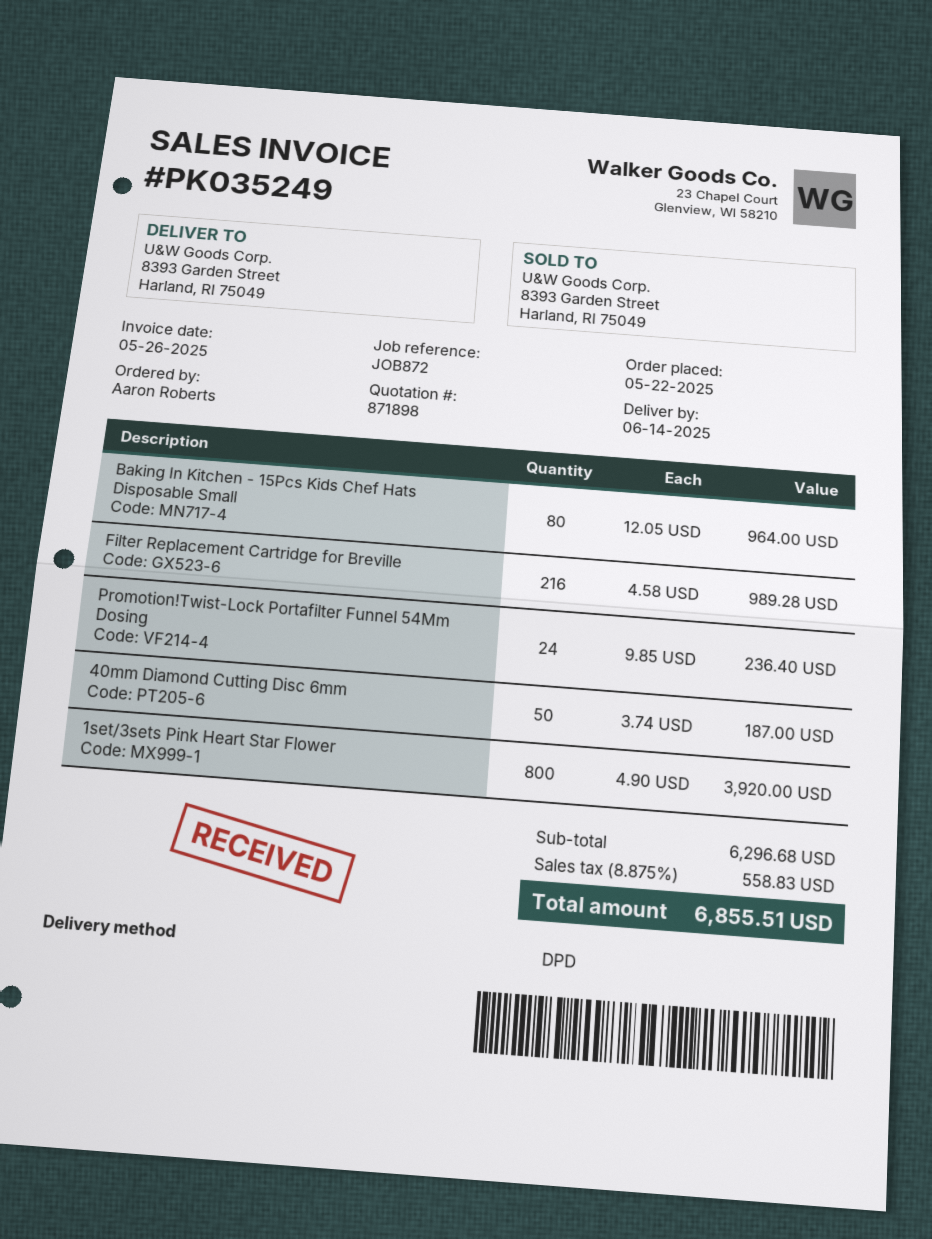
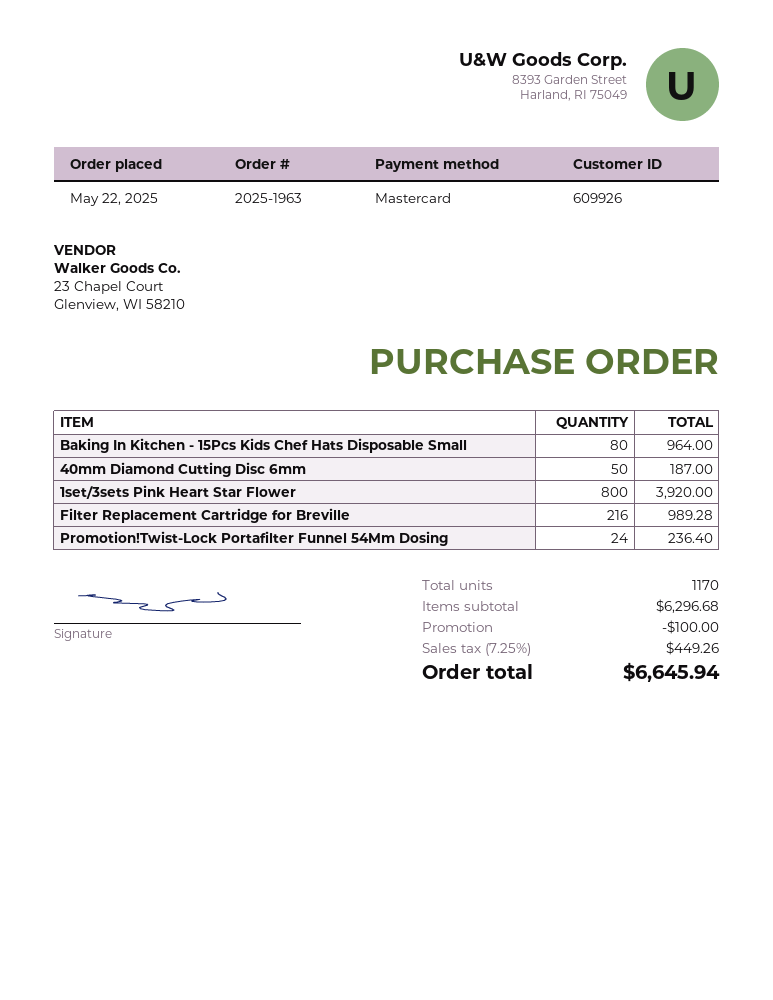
discount: none -> 100.00
tax: 8.875% = 558.83 -> 7.25% = 449.26
total: 6855.51 -> 6645.94

